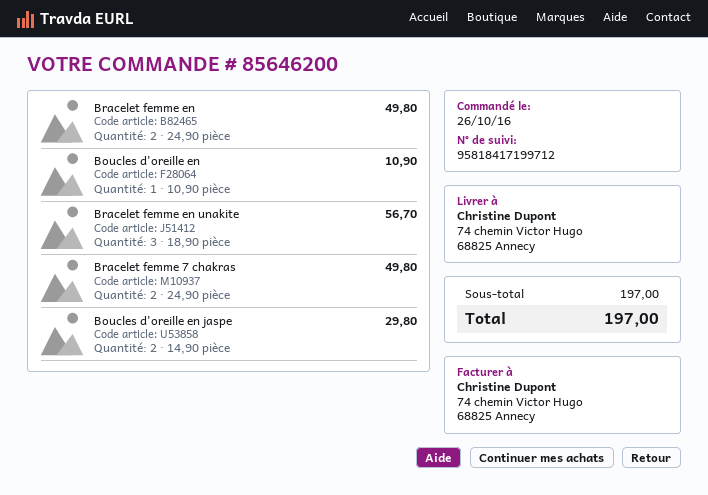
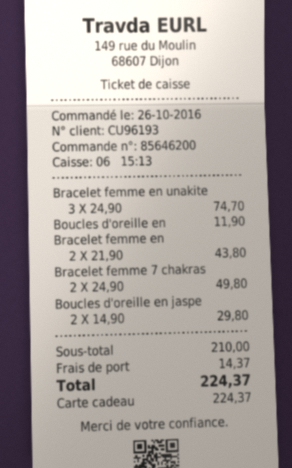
Bracelet femme en: 2 x 24.90 = 49.80 -> 2 x 21.90 = 43.80
Boucles d'oreille en: 1 x 10.90 = 10.90 -> 1 x 11.90 = 11.90
Bracelet femme en unakite: 3 x 18.90 = 56.70 -> 3 x 24.90 = 74.70
subtotal: 197.00 -> 210.00
shipping: none -> 14.37
total: 197.00 -> 224.37

